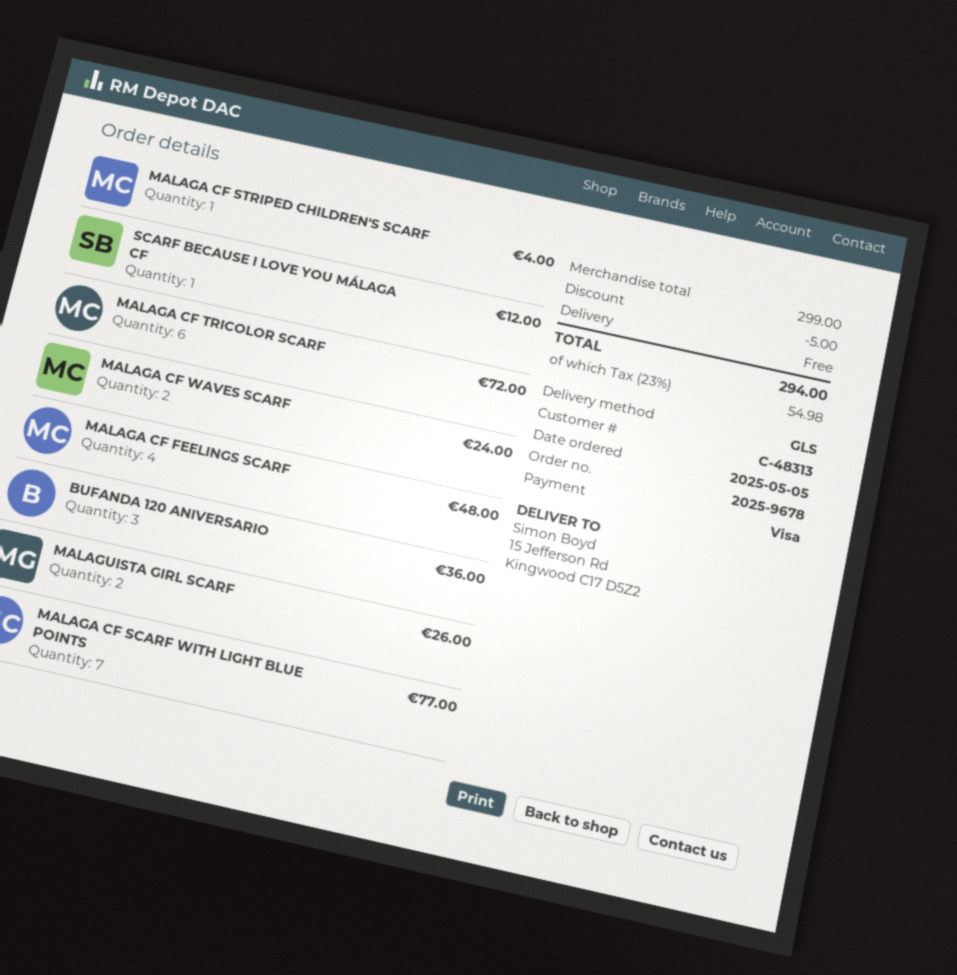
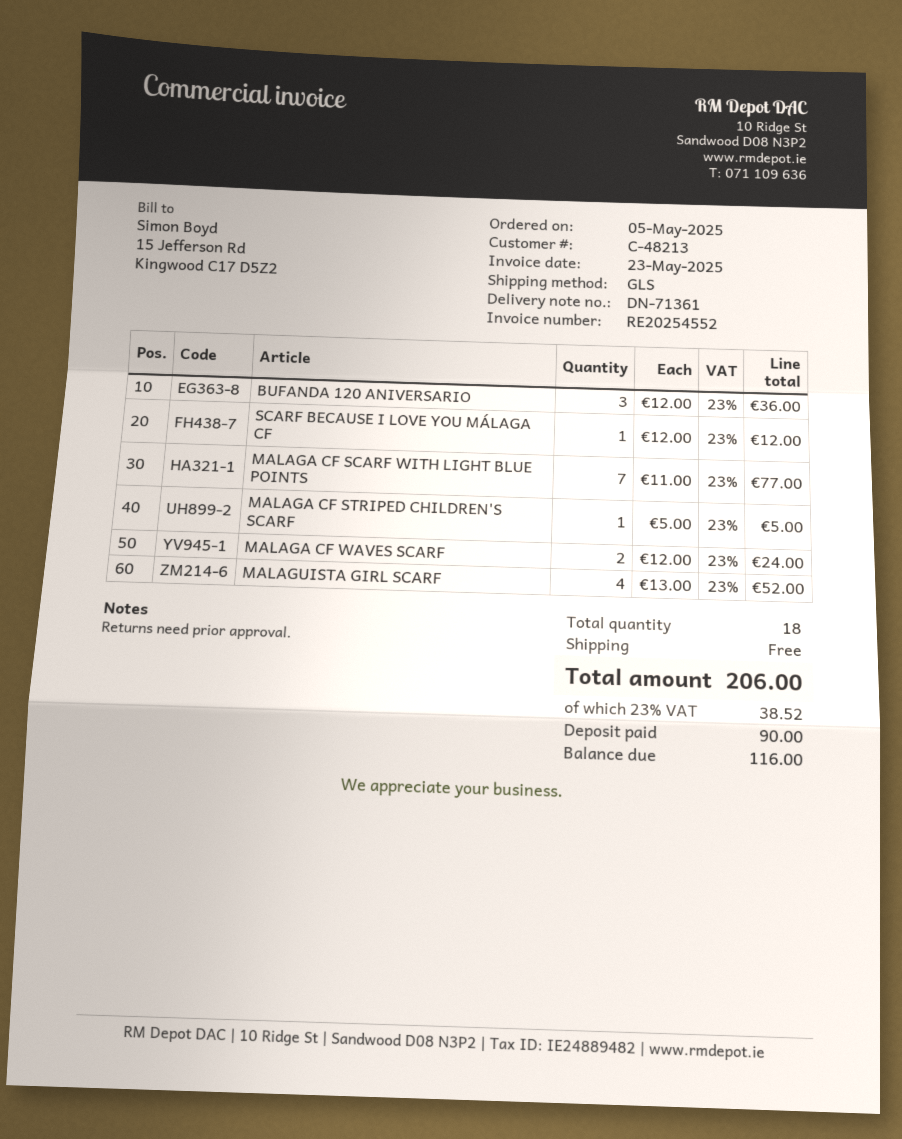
customer number: C-48313 -> C-48213
MALAGA CF STRIPED CHILDREN'S SCARF: 1 for 4.00 -> 1 for 5.00
MALAGA CF TRICOLOR SCARF: 6 for 72.00 -> none
MALAGA CF FEELINGS SCARF: 4 for 48.00 -> none
MALAGUISTA GIRL SCARF: 2 for 26.00 -> 4 for 52.00
discount: 5.00 -> none
tax: 23% = 54.98 -> 23% = 38.52
total: 294.00 -> 206.00

